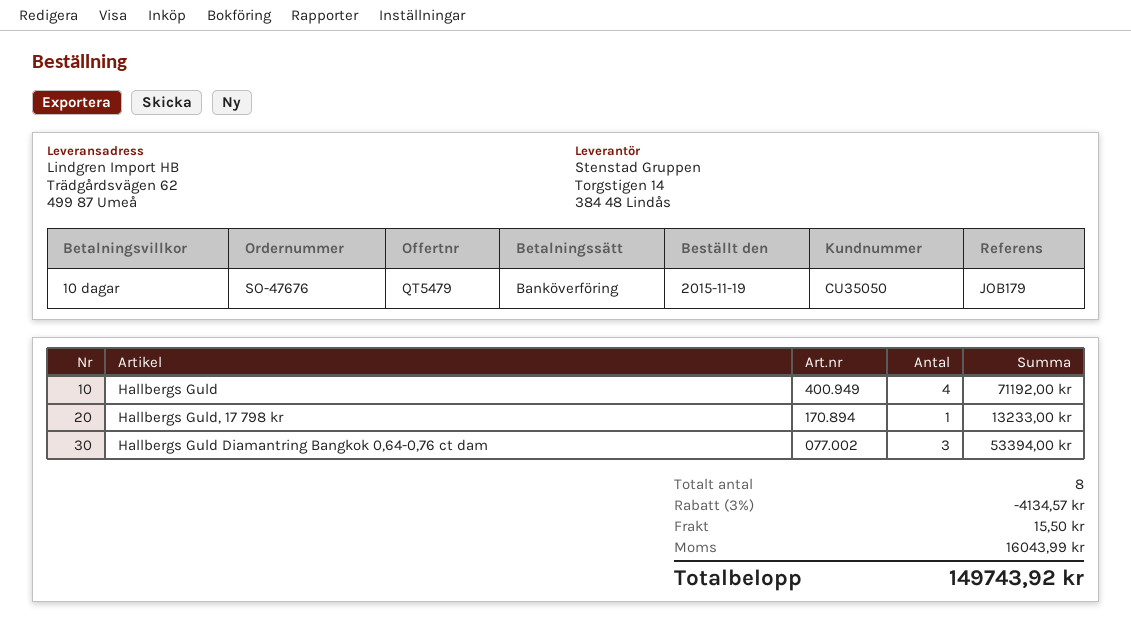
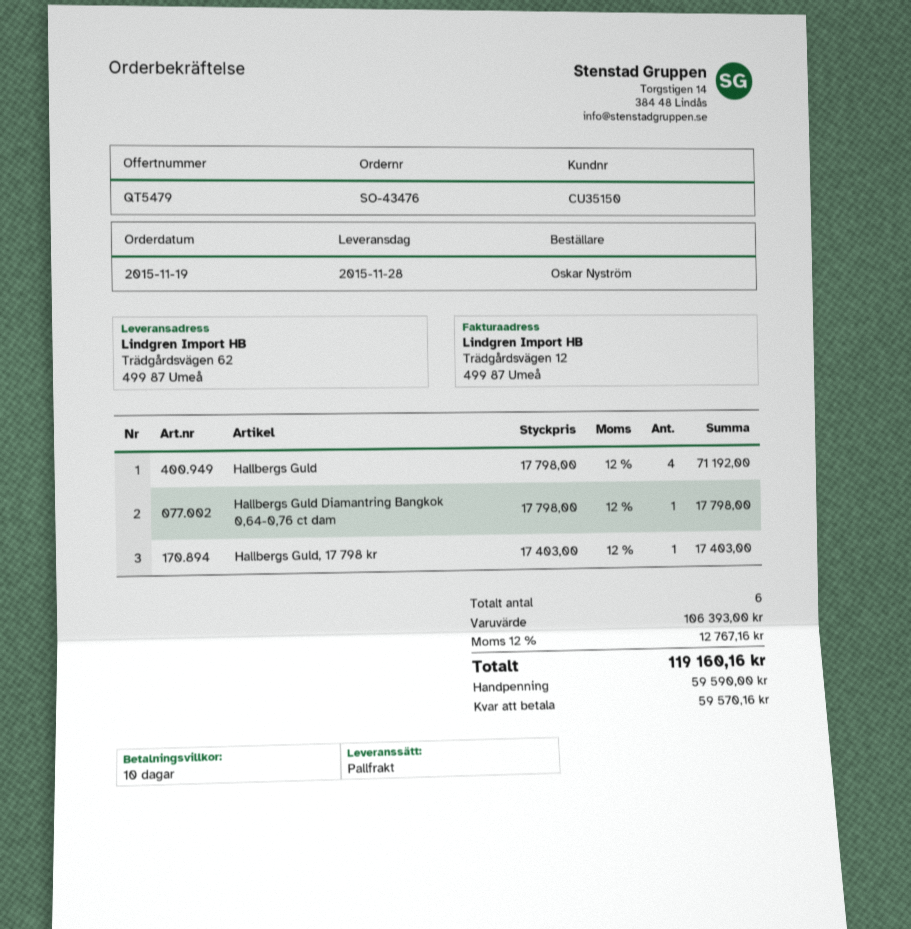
order number: SO-47676 -> SO-43476
customer number: CU35050 -> CU35150
Hallbergs Guld, 17 798 kr: 1 for 13233.00 -> 1 for 17403.00
Hallbergs Guld Diamantring Bangkok 0,64-0,76 ct dam: 3 for 53394.00 -> 1 for 17798.00
total quantity: 8 -> 6
discount: 3% = 4134.57 -> none
shipping: 15.50 -> none
tax: 16043.99 -> 12767.16
total: 149743.92 -> 119160.16

